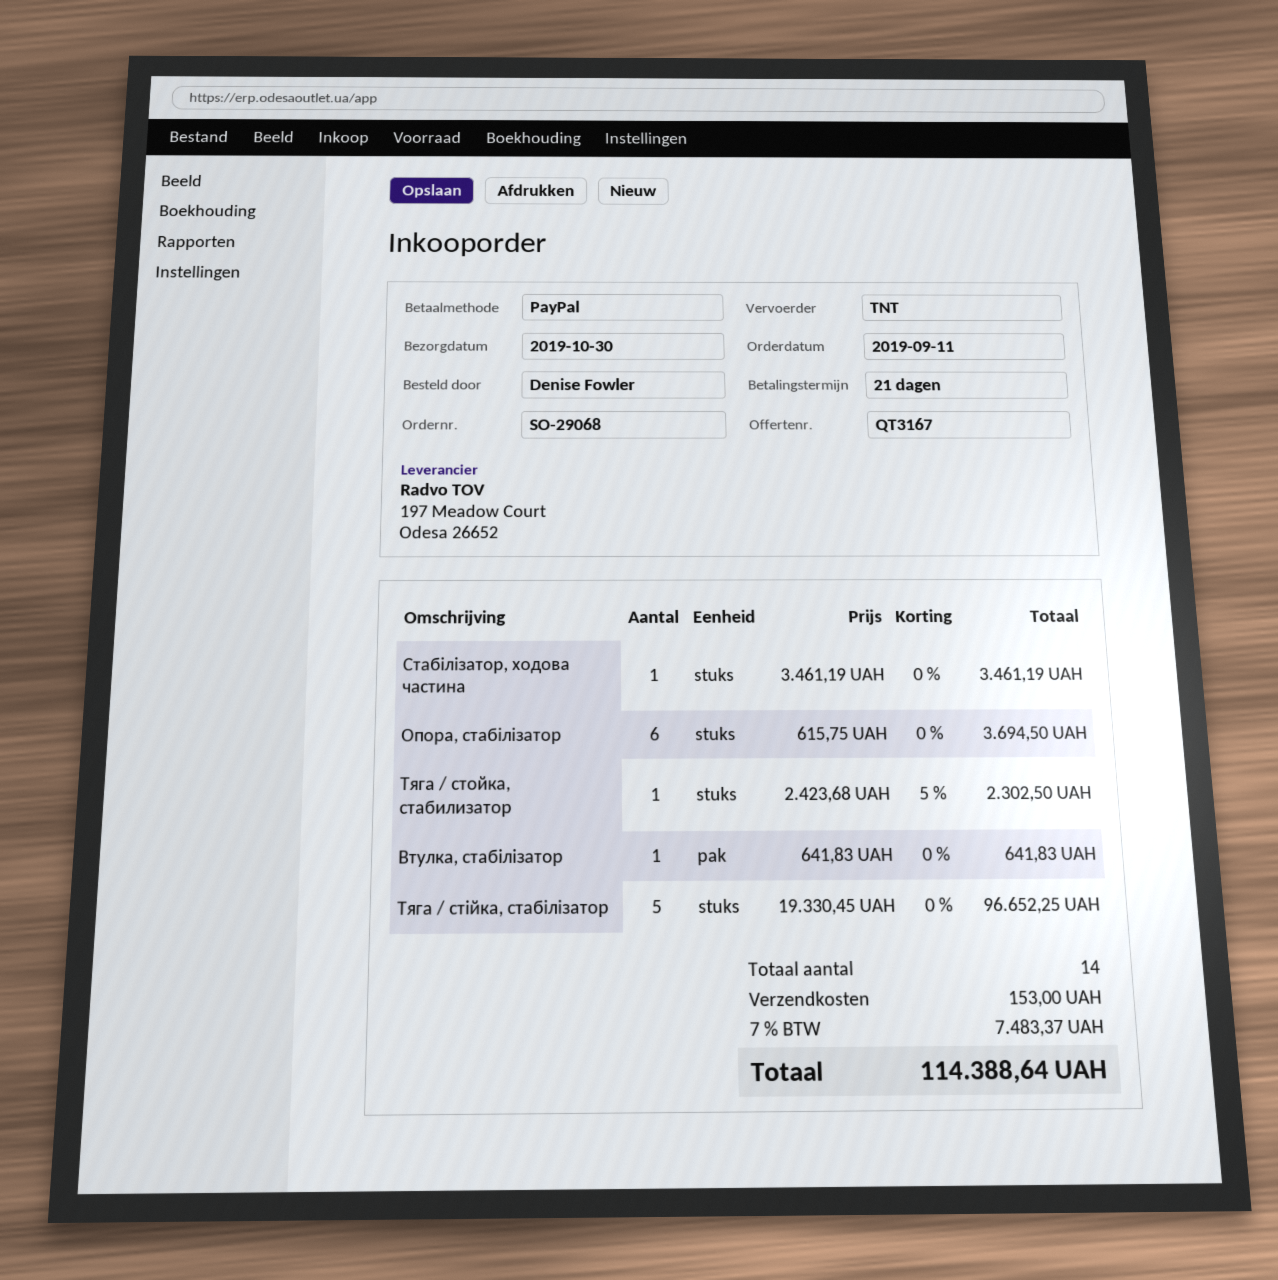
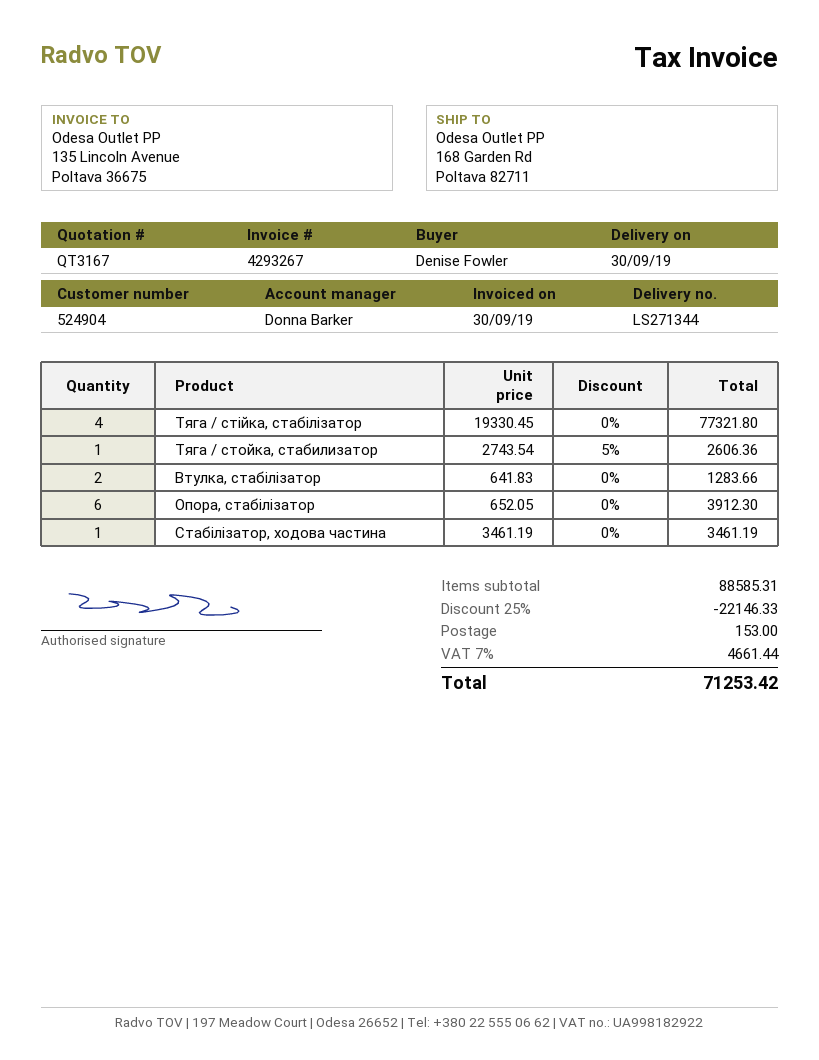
delivery date: 2019-10-30 -> 2019-09-30
Опора, стабілізатор: 6 x 615.75 = 3694.50 -> 6 x 652.05 = 3912.30
Тяга / стойка, стабилизатор: 1 x 2423.68 - 5% = 2302.50 -> 1 x 2743.54 - 5% = 2606.36
Втулка, стабілізатор: 1 x 641.83 = 641.83 -> 2 x 641.83 = 1283.66
Тяга / стійка, стабілізатор: 5 x 19330.45 = 96652.25 -> 4 x 19330.45 = 77321.80
discount: none -> 25% = 22146.33
tax: 7% = 7483.37 -> 7% = 4661.44
total: 114388.64 -> 71253.42

